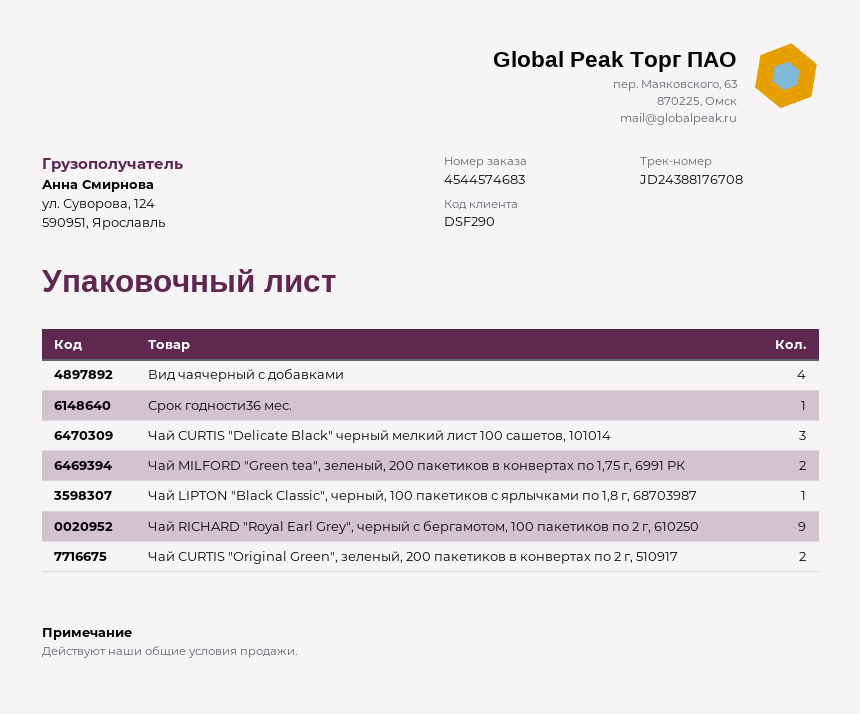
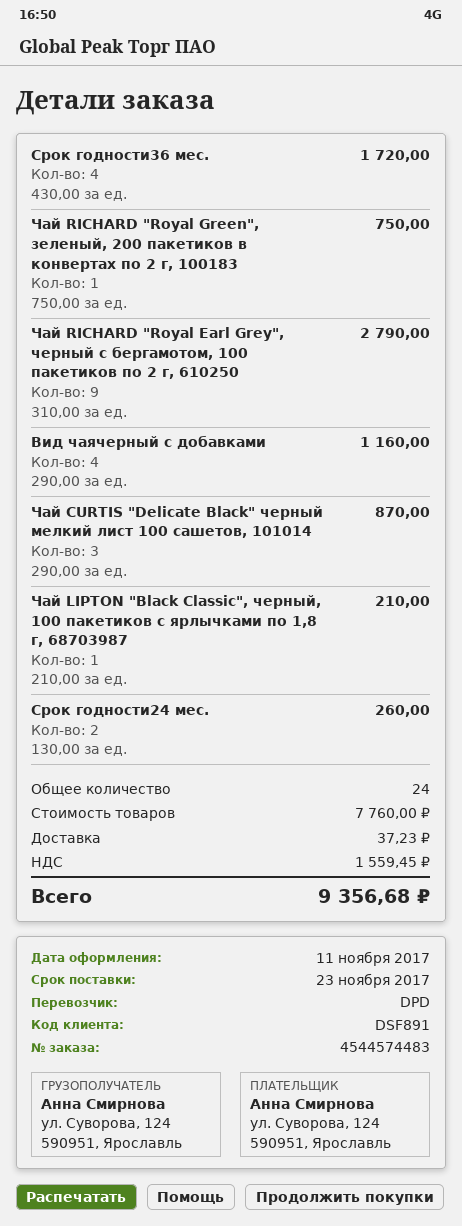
order number: 4544574683 -> 4544574483
customer number: DSF290 -> DSF891
Срок годности36 мес.: 1 -> 4
Чай MILFORD "Green tea", зеленый, 200 пакетиков в конвертах по 1,75 г, 6991 РК: 2 -> none
Чай CURTIS "Original Green", зеленый, 200 пакетиков в конвертах по 2 г, 510917: 2 -> none
Чай RICHARD "Royal Green", зеленый, 200 пакетиков в конвертах по 2 г, 100183: none -> 1
Срок годности24 мес.: none -> 2

